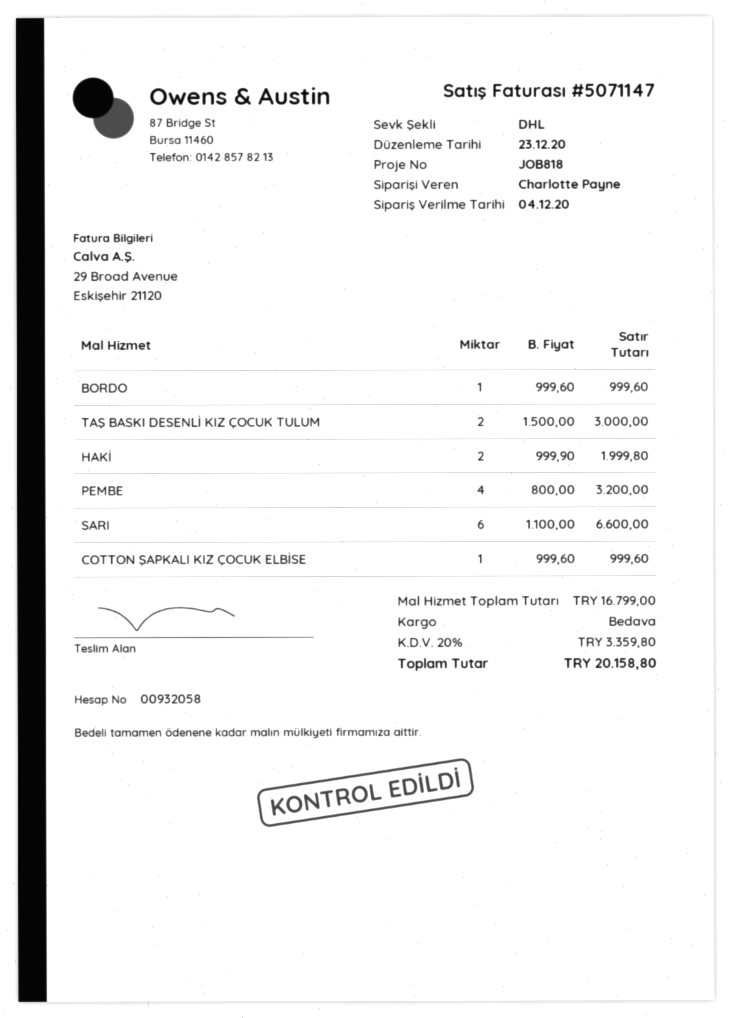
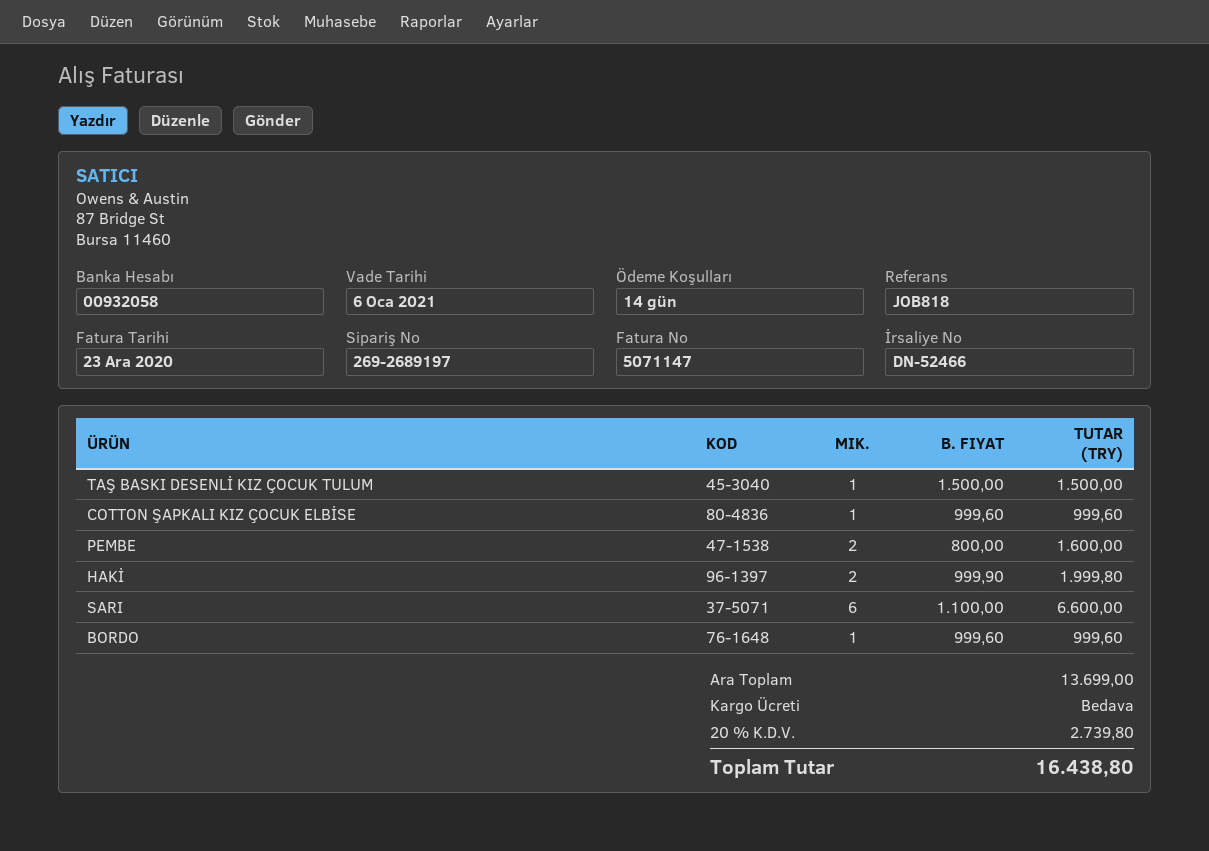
TAŞ BASKI DESENLİ KIZ ÇOCUK TULUM: 2 x 1500.00 = 3000.00 -> 1 x 1500.00 = 1500.00
PEMBE: 4 x 800.00 = 3200.00 -> 2 x 800.00 = 1600.00
subtotal: 16799.00 -> 13699.00
tax: 20% = 3359.80 -> 20% = 2739.80
total: 20158.80 -> 16438.80

